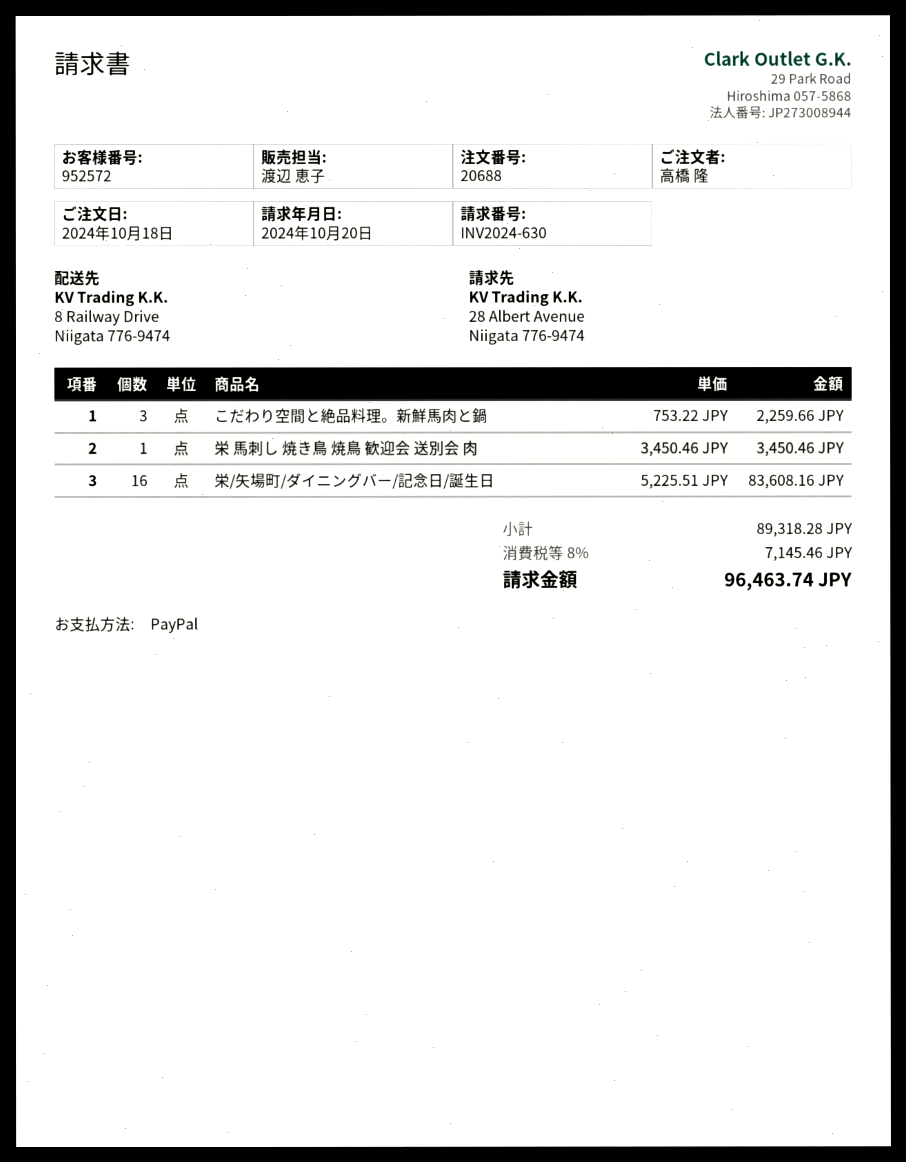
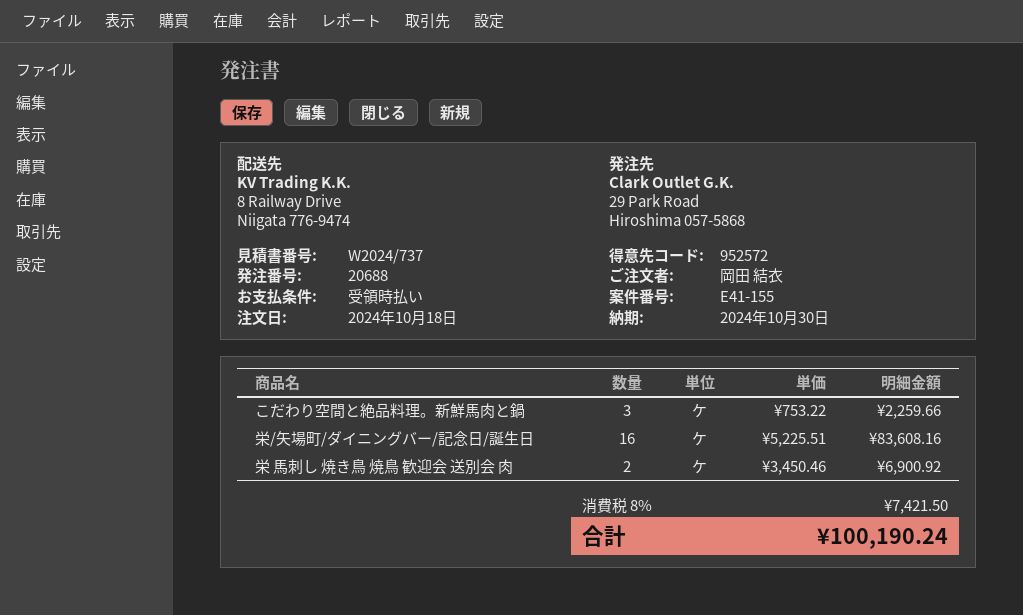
ordered by: 高橋 隆 -> 岡田 結衣
栄 馬刺し 焼き鳥 焼鳥 歓迎会 送別会 肉: 1 x 3450.46 = 3450.46 -> 2 x 3450.46 = 6900.92
tax: 8% = 7145.46 -> 8% = 7421.50
total: 96463.74 -> 100190.24

